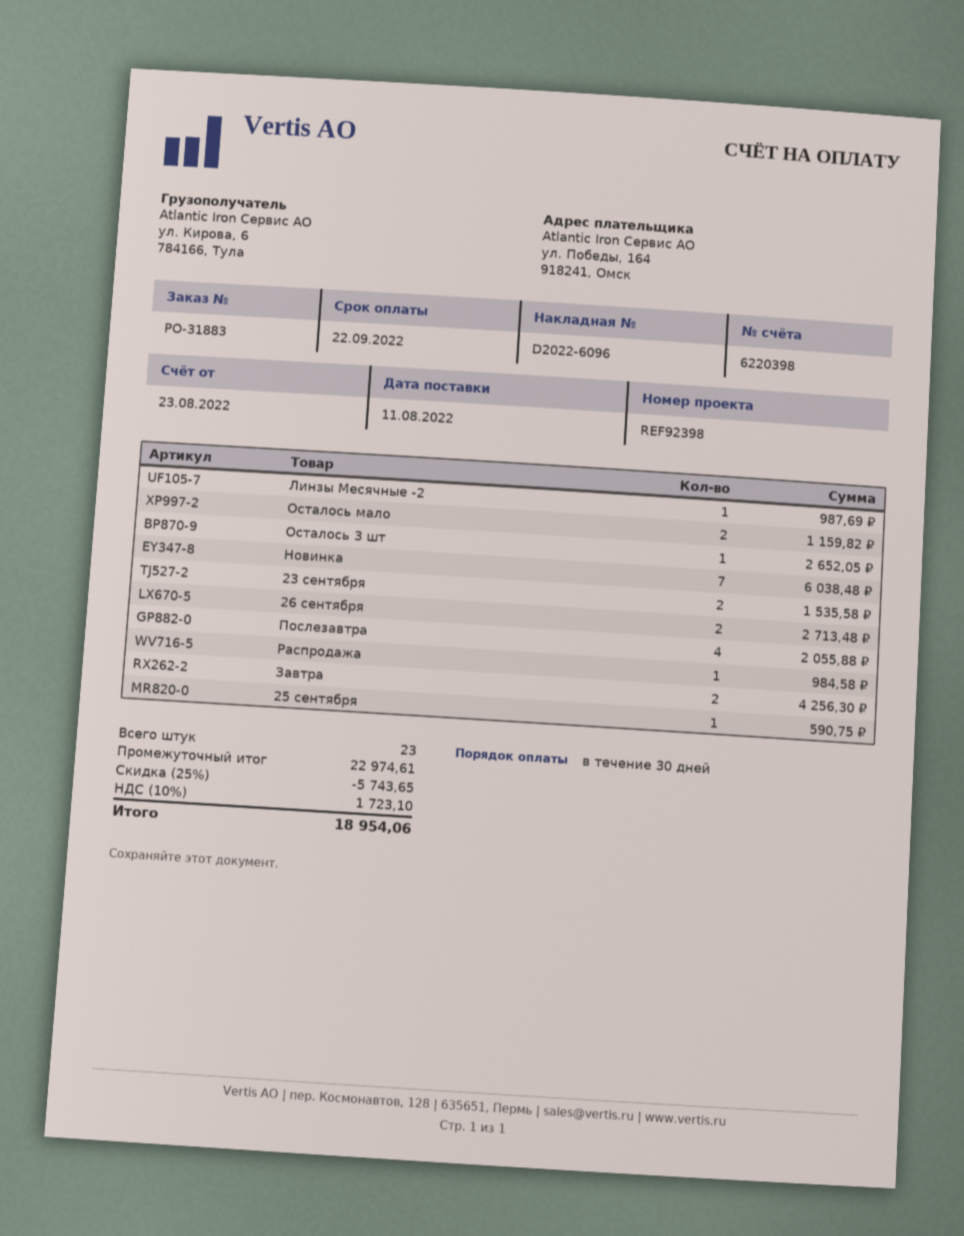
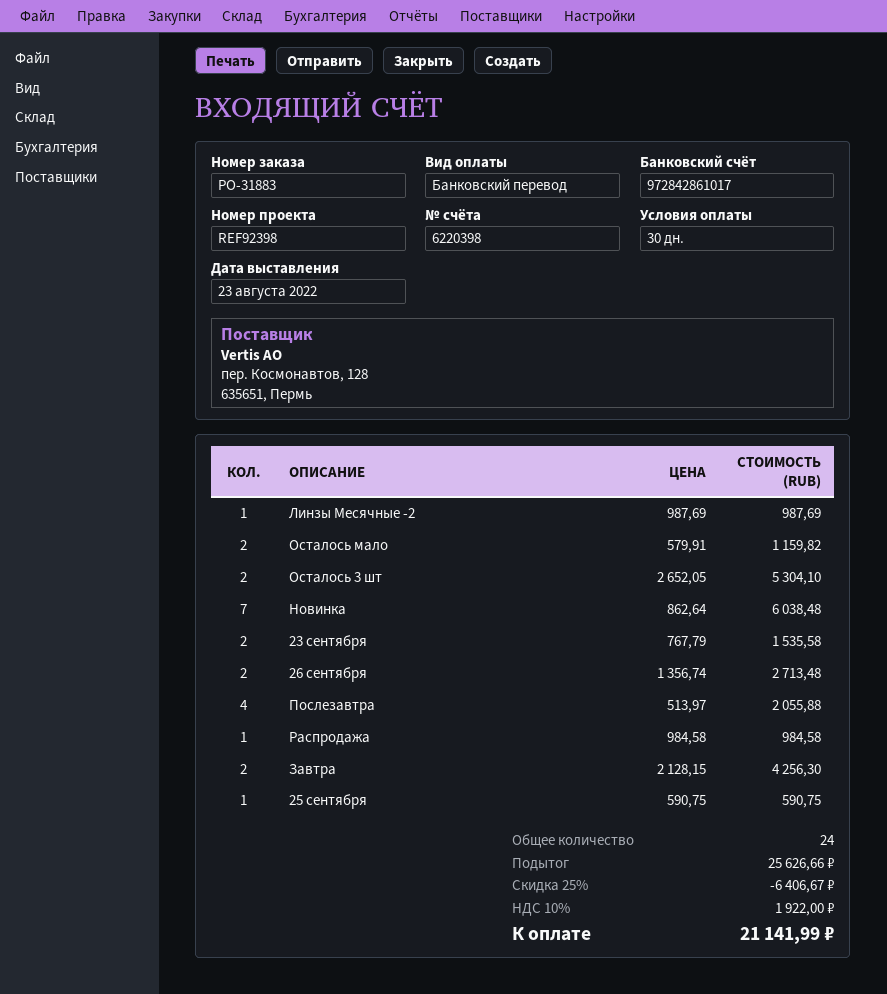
Осталось 3 шт: 1 for 2652.05 -> 2 for 5304.10
total quantity: 23 -> 24
subtotal: 22974.61 -> 25626.66
discount: 25% = 5743.65 -> 25% = 6406.67
tax: 10% = 1723.10 -> 10% = 1922.00
total: 18954.06 -> 21141.99

